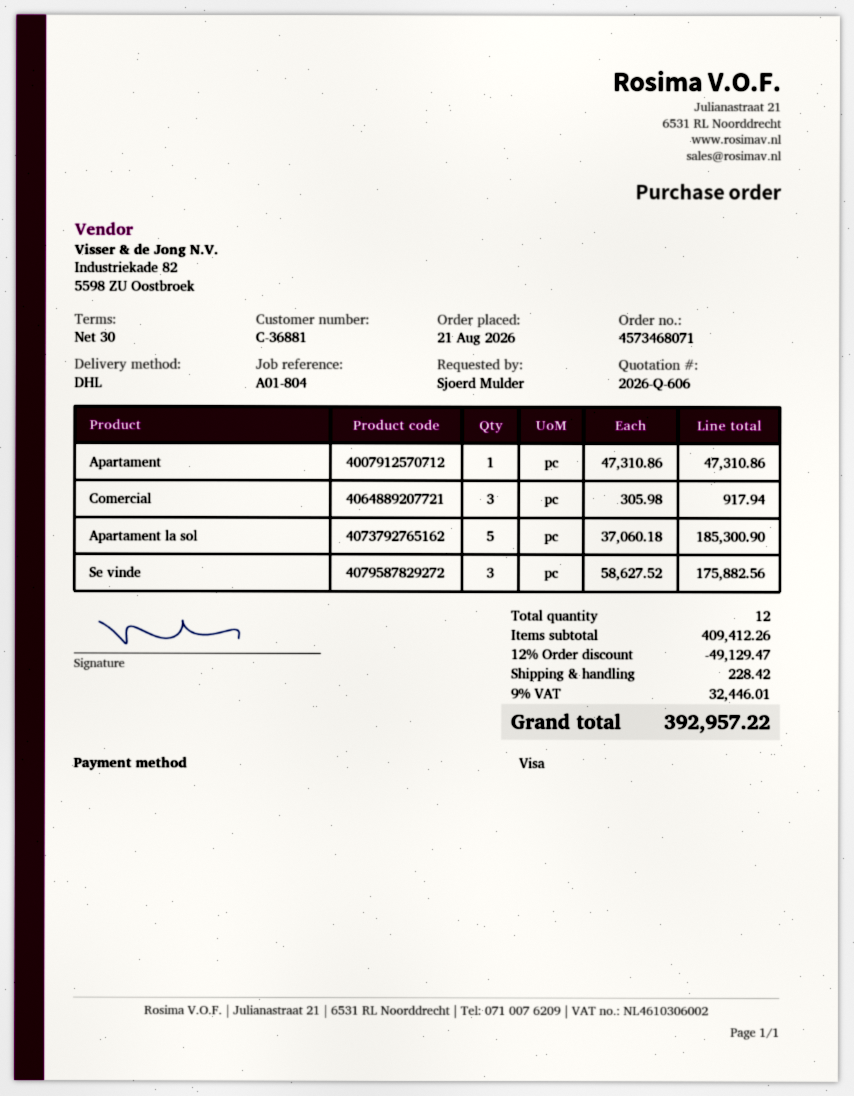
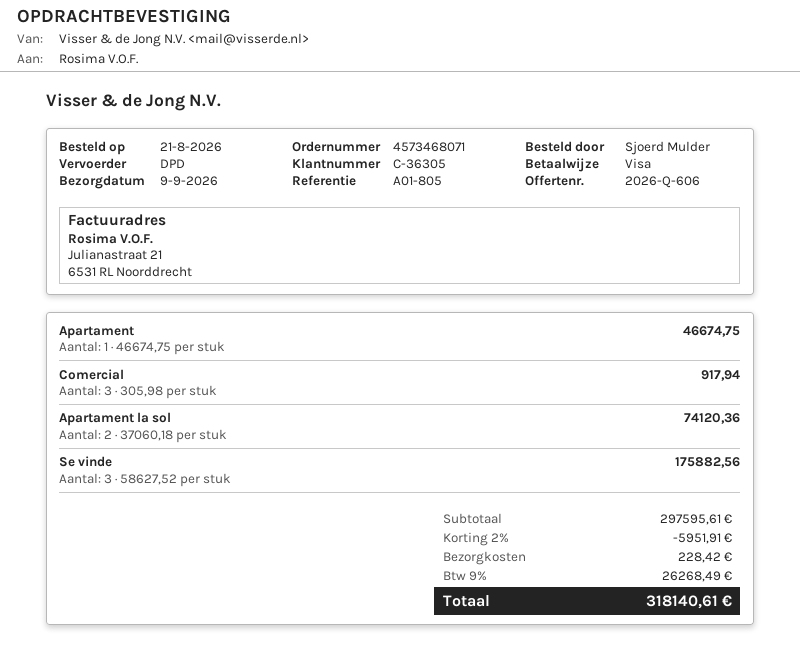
customer number: C-36881 -> C-36305
reference: A01-804 -> A01-805
shipping method: DHL -> DPD
Apartament: 1 x 47310.86 = 47310.86 -> 1 x 46674.75 = 46674.75
Apartament la sol: 5 x 37060.18 = 185300.90 -> 2 x 37060.18 = 74120.36
subtotal: 409412.26 -> 297595.61
discount: 12% = 49129.47 -> 2% = 5951.91
tax: 9% = 32446.01 -> 9% = 26268.49
total: 392957.22 -> 318140.61

